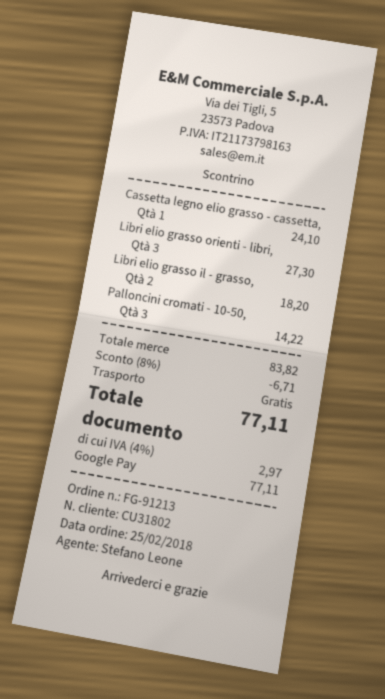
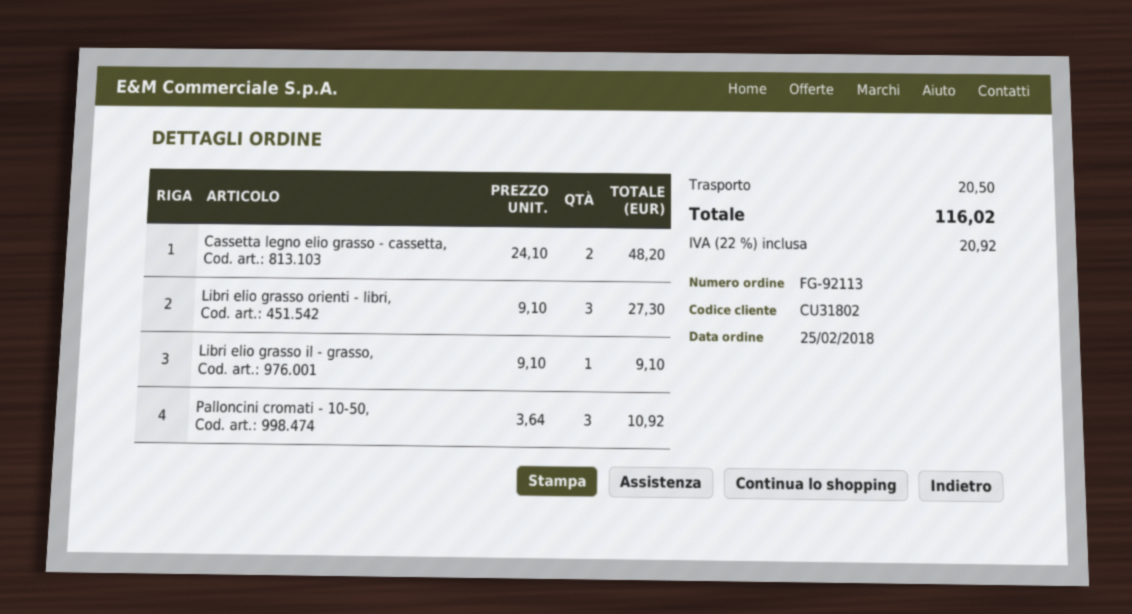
order number: FG-91213 -> FG-92113
Cassetta legno elio grasso - cassetta,: 1 for 24.10 -> 2 for 48.20
Libri elio grasso il - grasso,: 2 for 18.20 -> 1 for 9.10
Palloncini cromati - 10-50,: 3 for 14.22 -> 3 for 10.92
discount: 8% = 6.71 -> none
shipping: 0.00 -> 20.50
tax: 4% = 2.97 -> 22% = 20.92
total: 77.11 -> 116.02

